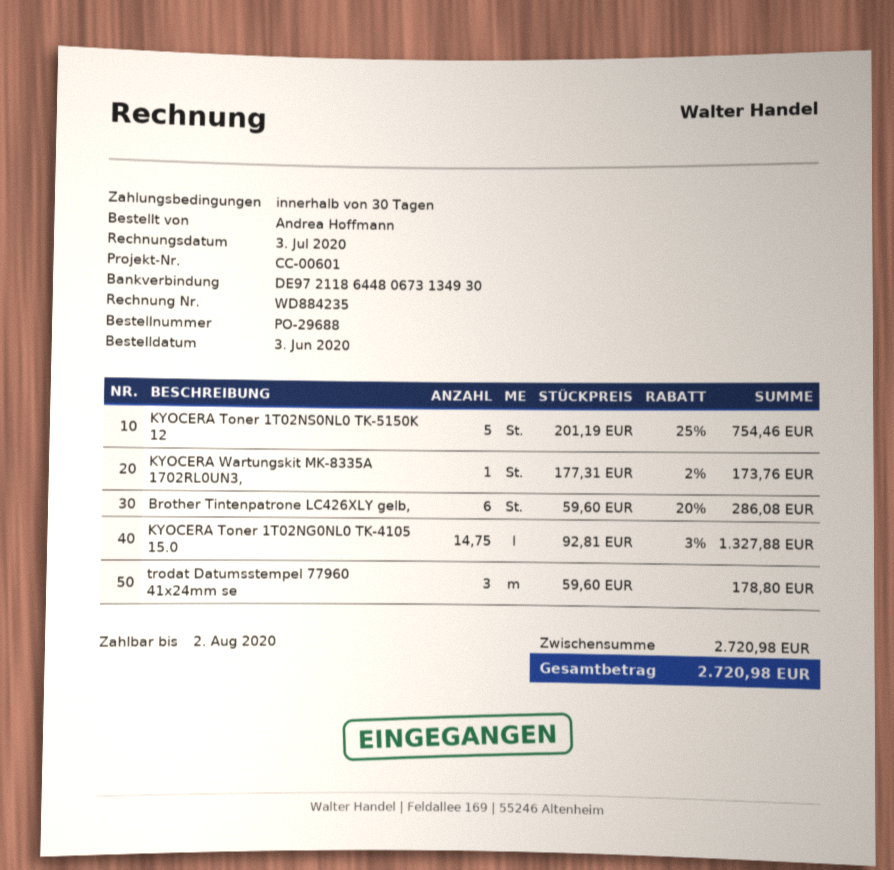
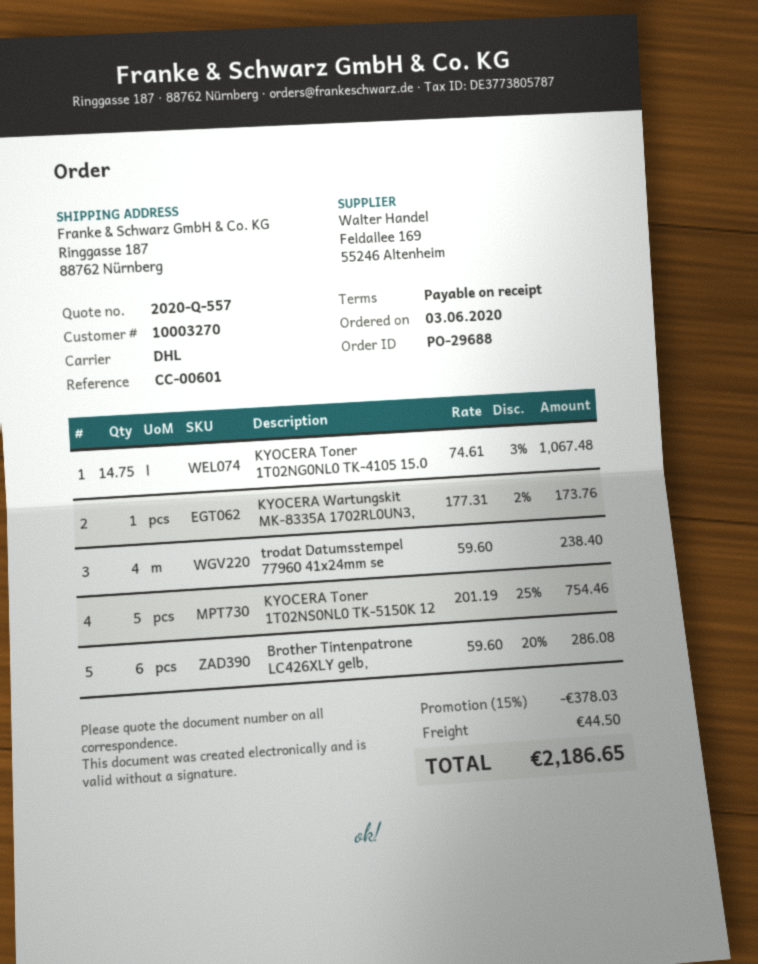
payment terms: 30 days -> on receipt
KYOCERA Toner 1T02NG0NL0 TK-4105 15.0: 14.75 x 92.81 - 3% = 1327.88 -> 14.75 x 74.61 - 3% = 1067.48
trodat Datumsstempel 77960 41x24mm se: 3 x 59.60 = 178.80 -> 4 x 59.60 = 238.40
discount: none -> 15% = 378.03
shipping: none -> 44.50
total: 2720.98 -> 2186.65

